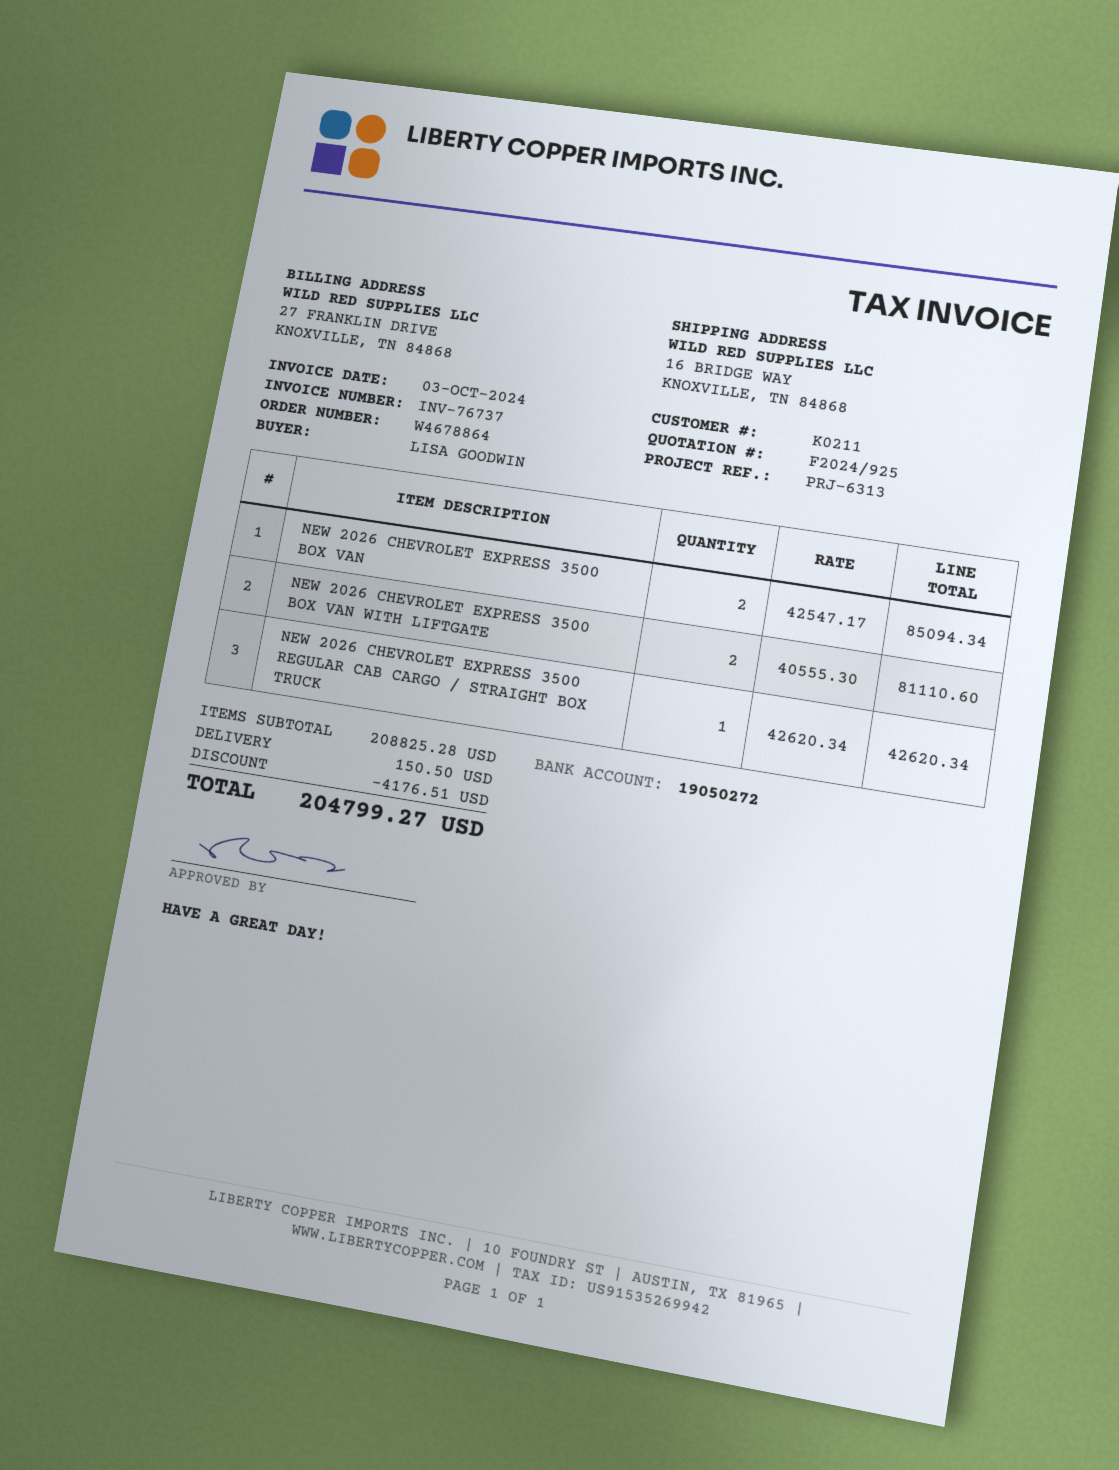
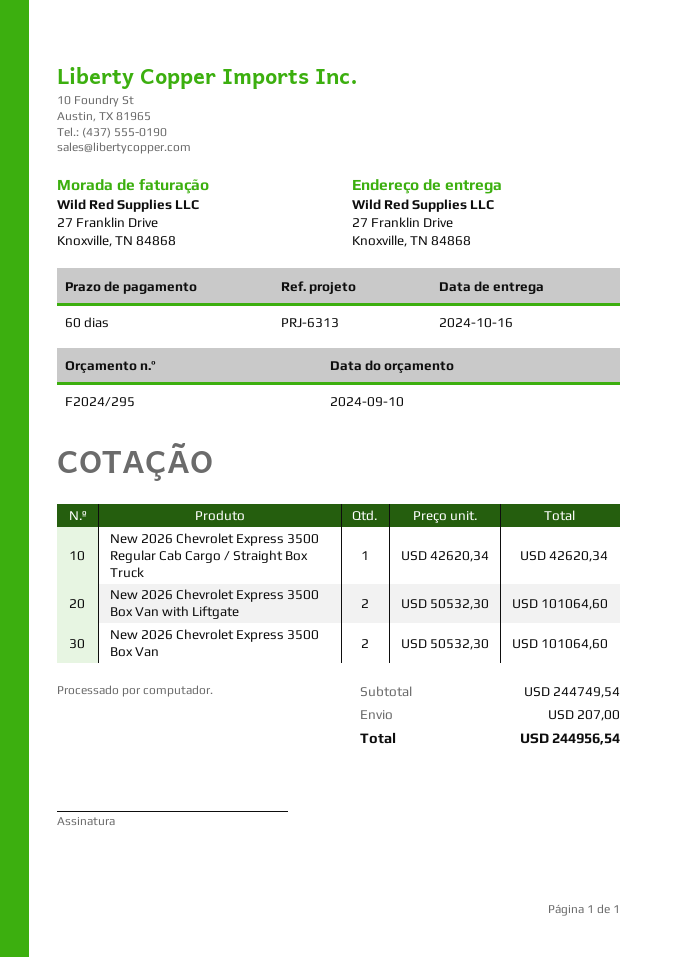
quote number: F2024/925 -> F2024/295
ship to: 16 BRIDGE WAY, KNOXVILLE, TN 84868 -> 27 Franklin Drive, Knoxville, TN 84868
NEW 2026 CHEVROLET EXPRESS 3500 BOX VAN: 2 x 42547.17 = 85094.34 -> 2 x 50532.30 = 101064.60
NEW 2026 CHEVROLET EXPRESS 3500 BOX VAN WITH LIFTGATE: 2 x 40555.30 = 81110.60 -> 2 x 50532.30 = 101064.60
subtotal: 208825.28 -> 244749.54
discount: 4176.51 -> none
shipping: 150.50 -> 207.00
total: 204799.27 -> 244956.54

